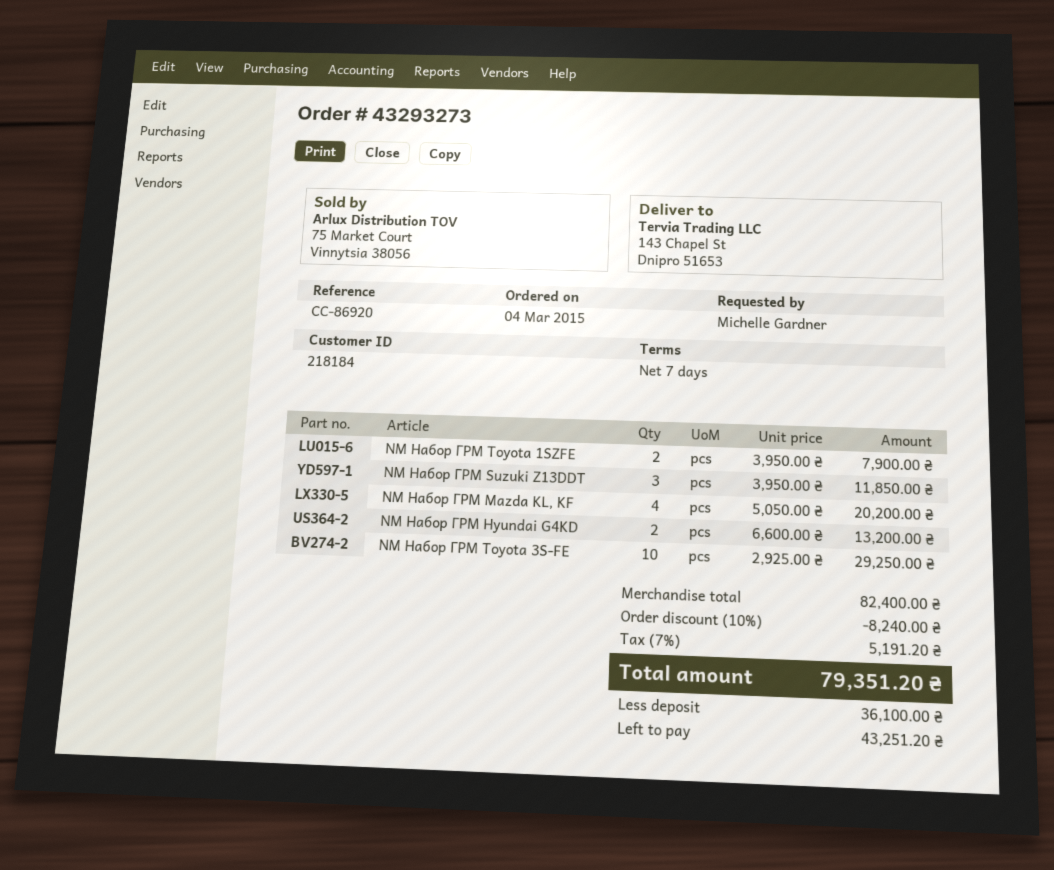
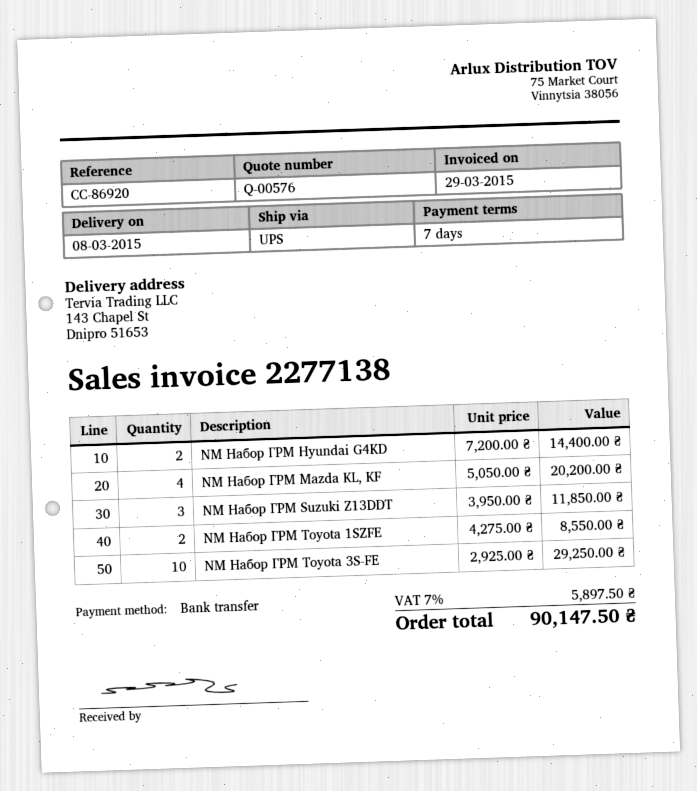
NM Набор ГРМ Toyota 1SZFE: 2 x 3950.00 = 7900.00 -> 2 x 4275.00 = 8550.00
NM Набор ГРМ Hyundai G4KD: 2 x 6600.00 = 13200.00 -> 2 x 7200.00 = 14400.00
discount: 10% = 8240.00 -> none
tax: 7% = 5191.20 -> 7% = 5897.50
total: 79351.20 -> 90147.50

